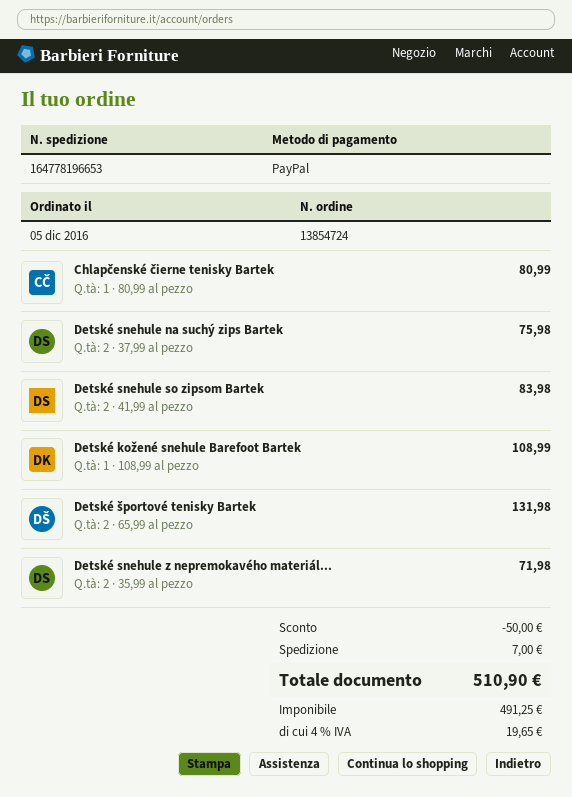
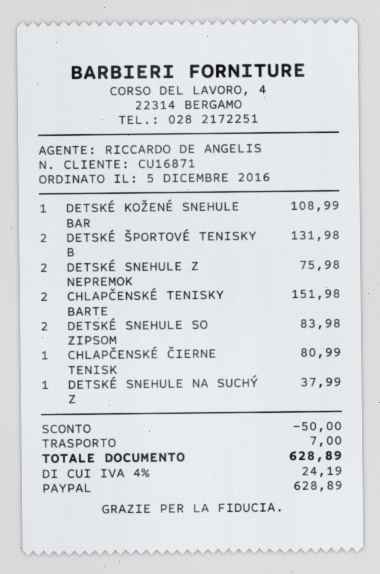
Detské snehule na suchý zips Bartek: 2 for 75.98 -> 1 for 37.99
Detské snehule z nepremokavého materiál...: 2 for 71.98 -> 2 for 75.98
CHLAPČENSKÉ TENISKY BARTE: none -> 2 for 151.98
tax: 4% = 19.65 -> 4% = 24.19
total: 510.90 -> 628.89

